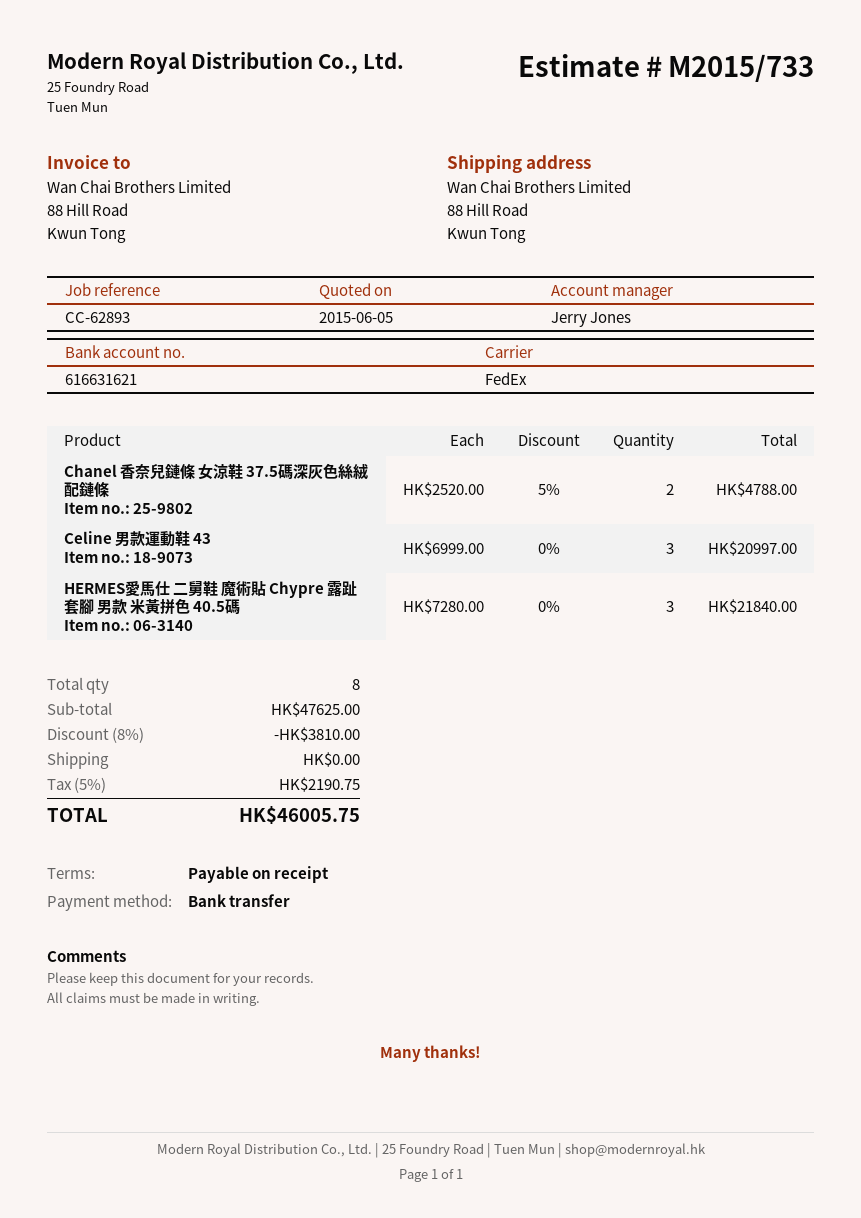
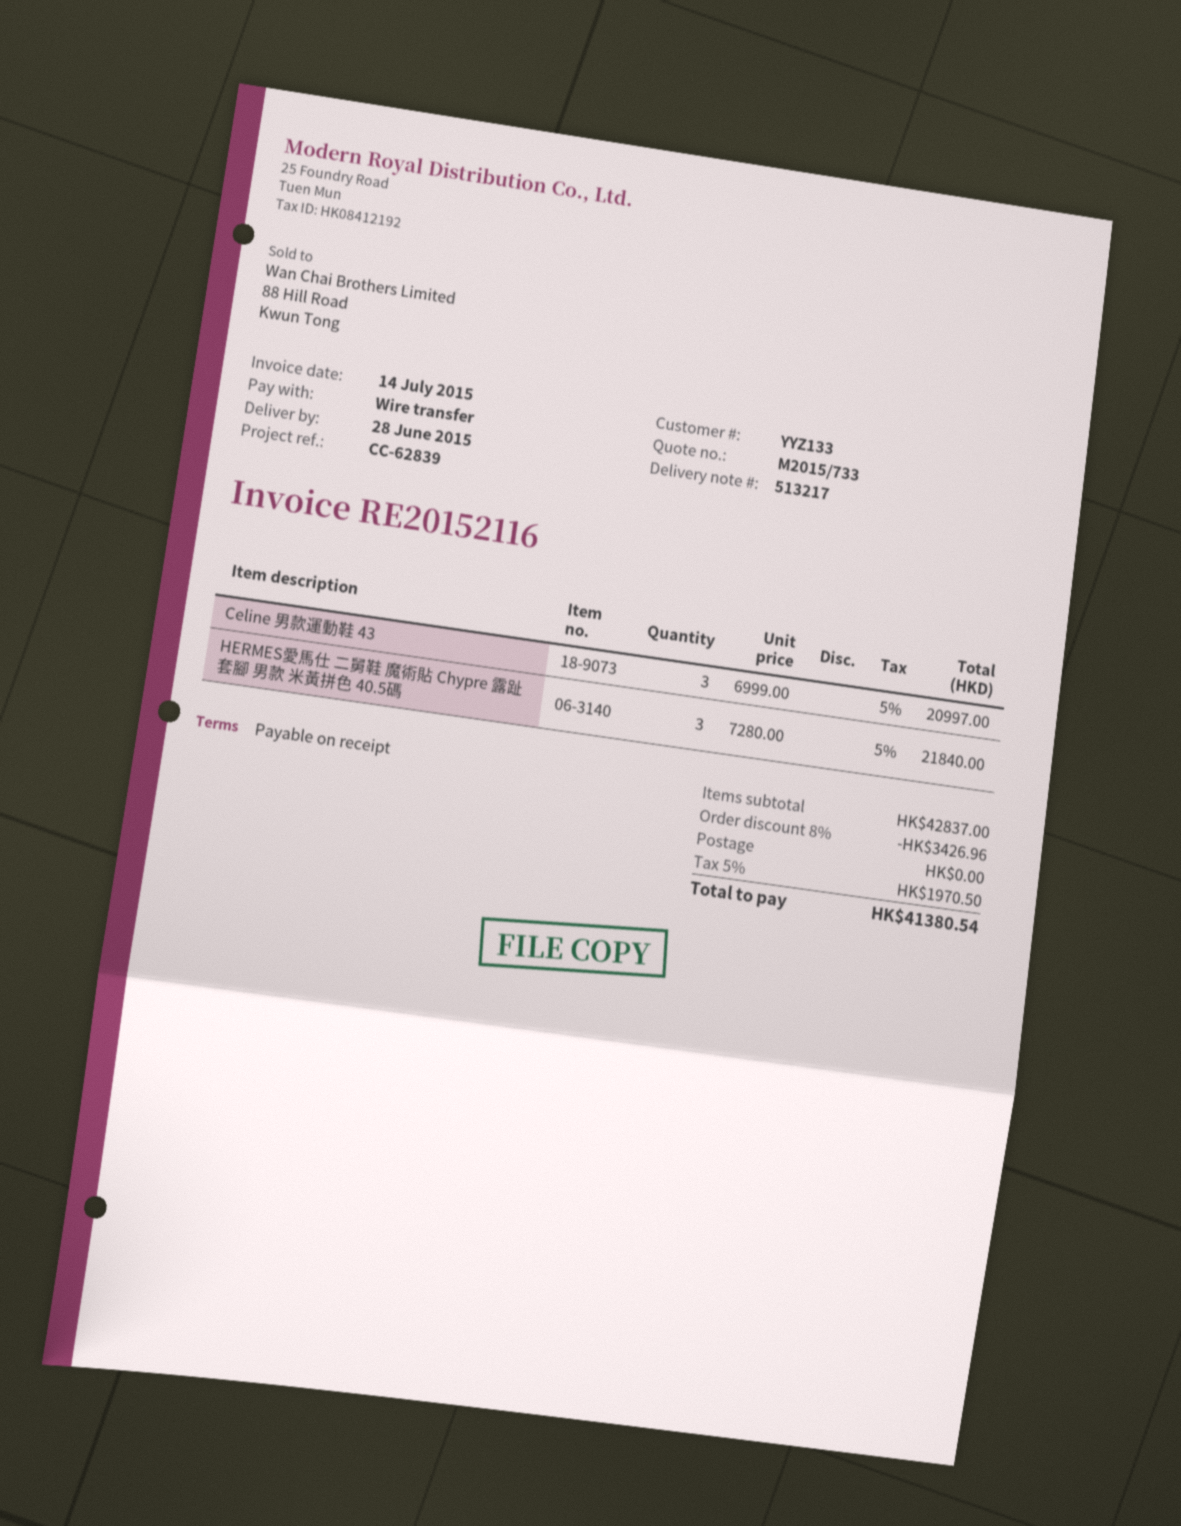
reference: CC-62893 -> CC-62839
Chanel 香奈兒鏈條 女涼鞋 37.5碼深灰色絲絨配鏈條: 2 x 2520.00 - 5% = 4788.00 -> none
subtotal: 47625.00 -> 42837.00
discount: 8% = 3810.00 -> 8% = 3426.96
tax: 5% = 2190.75 -> 5% = 1970.50
total: 46005.75 -> 41380.54

